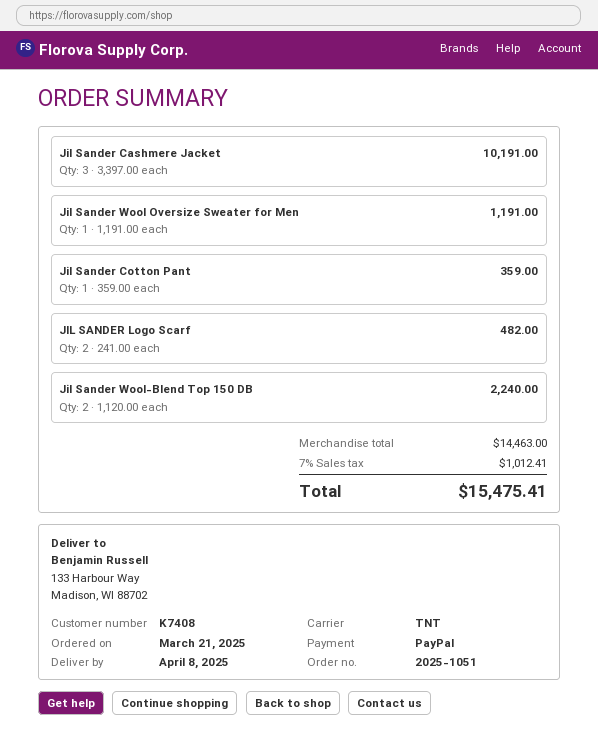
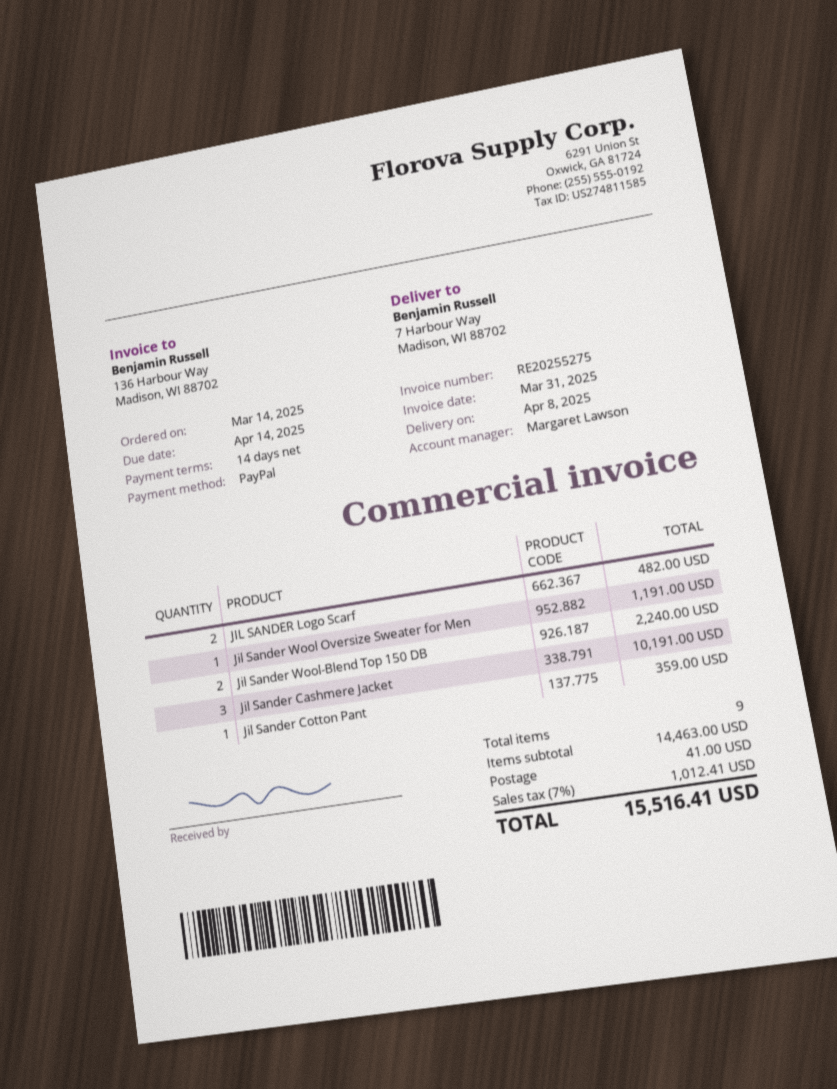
order date: 2025-03-21 -> 2025-03-14
ship to: 133 Harbour Way, Madison, WI 88702 -> 7 Harbour Way, Madison, WI 88702
shipping: none -> 41.00
total: 15475.41 -> 15516.41

